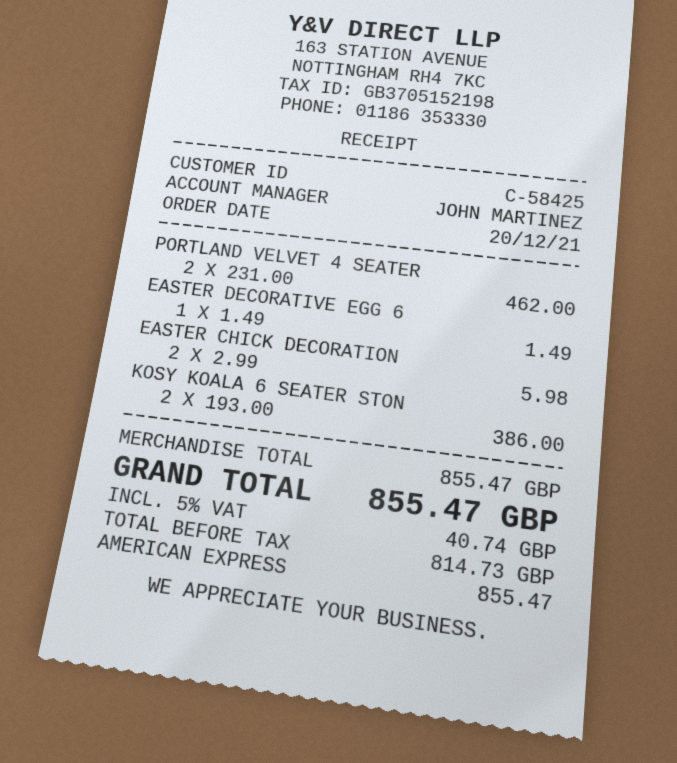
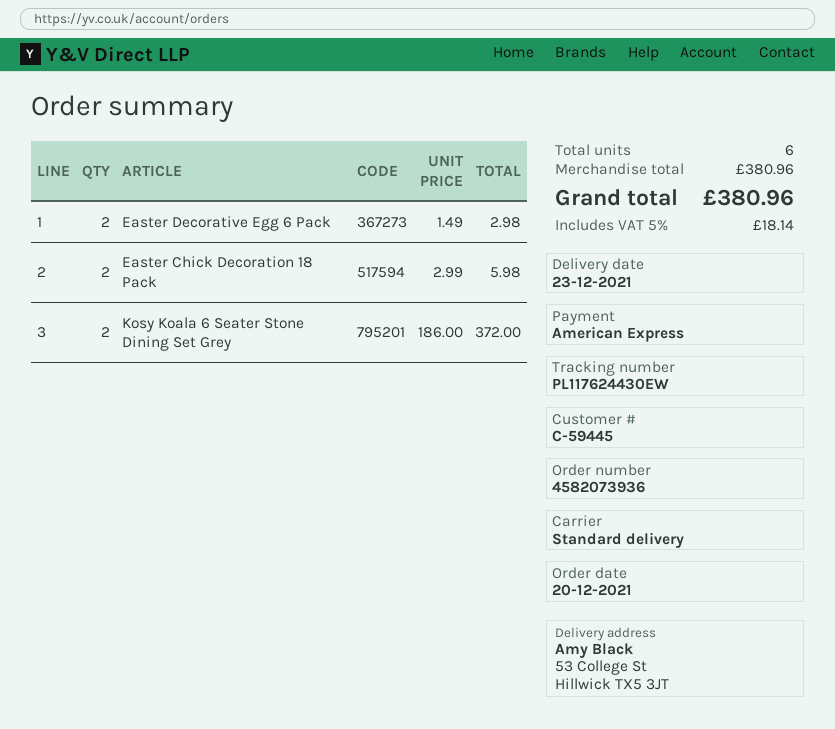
customer number: C-58425 -> C-59445
PORTLAND VELVET 4 SEATER: 2 x 231.00 = 462.00 -> none
EASTER DECORATIVE EGG 6: 1 x 1.49 = 1.49 -> 2 x 1.49 = 2.98
KOSY KOALA 6 SEATER STON: 2 x 193.00 = 386.00 -> 2 x 186.00 = 372.00
subtotal: 855.47 -> 380.96
tax: 5% = 40.74 -> 5% = 18.14
total: 855.47 -> 380.96

